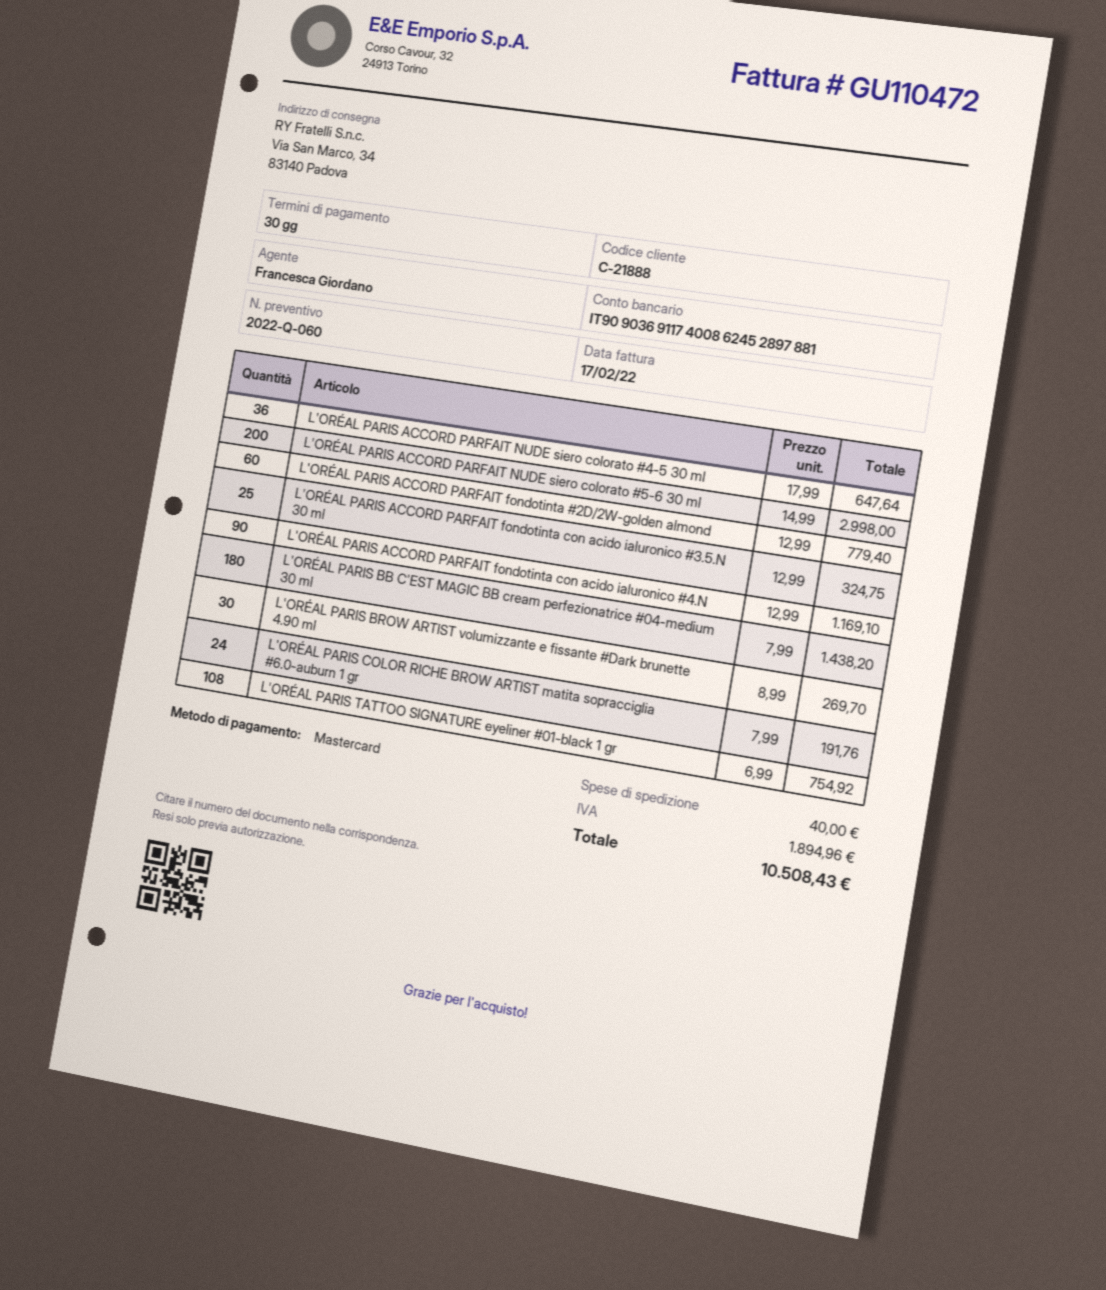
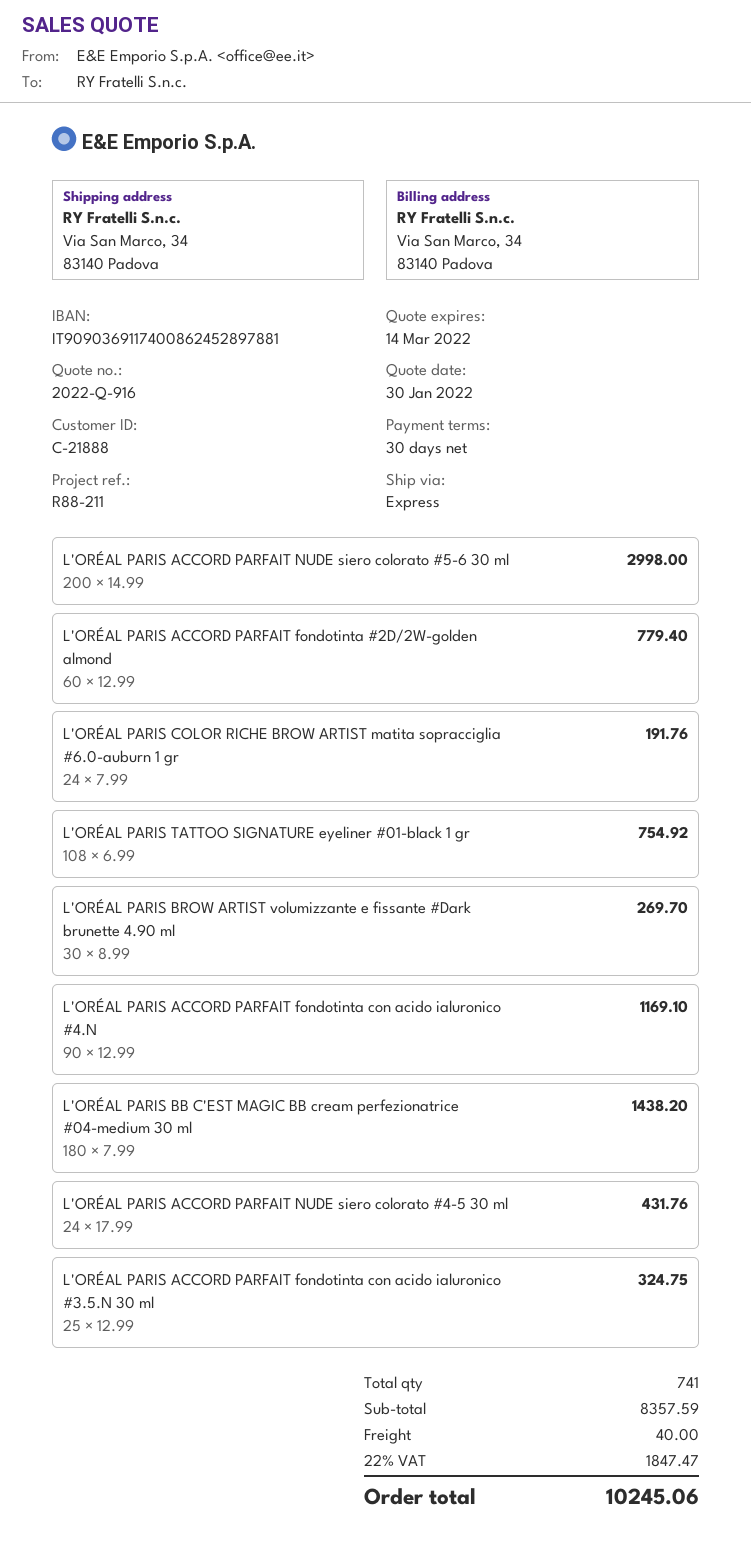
quote number: 2022-Q-060 -> 2022-Q-916
L'ORÉAL PARIS ACCORD PARFAIT NUDE siero colorato #4-5 30 ml: 36 x 17.99 = 647.64 -> 24 x 17.99 = 431.76
tax: 1894.96 -> 1847.47
total: 10508.43 -> 10245.06

